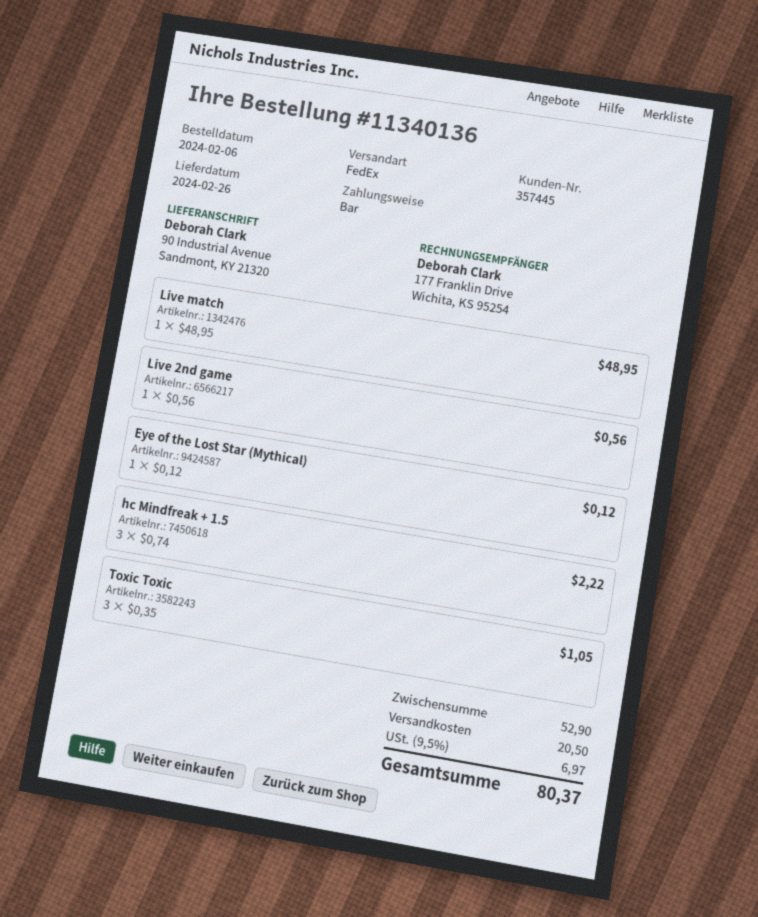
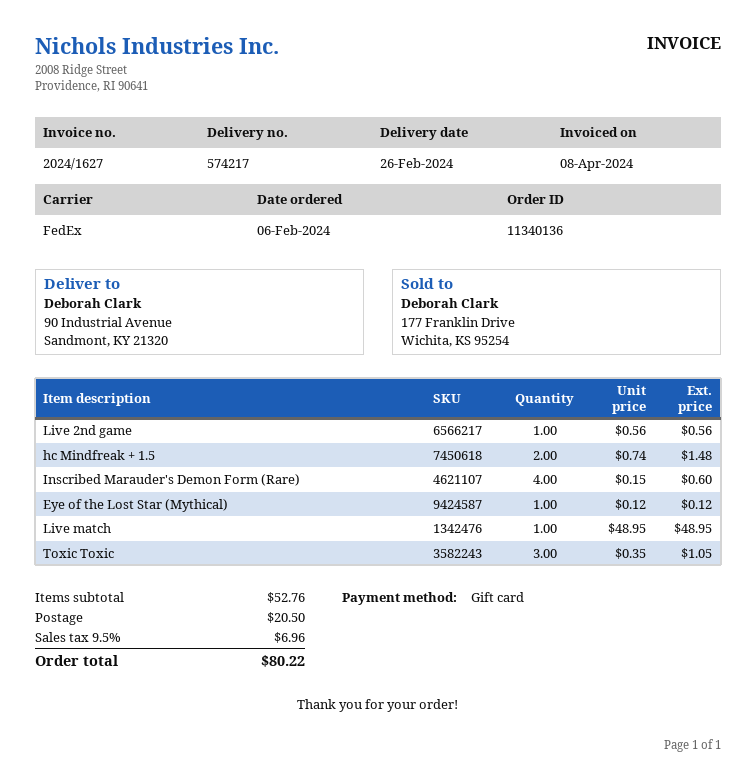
payment method: cash -> gift card
hc Mindfreak + 1.5: 3 x 0.74 = 2.22 -> 2 x 0.74 = 1.48
Inscribed Marauder's Demon Form (Rare): none -> 4 x 0.15 = 0.60
subtotal: 52.90 -> 52.76
tax: 9.5% = 6.97 -> 9.5% = 6.96
total: 80.37 -> 80.22

